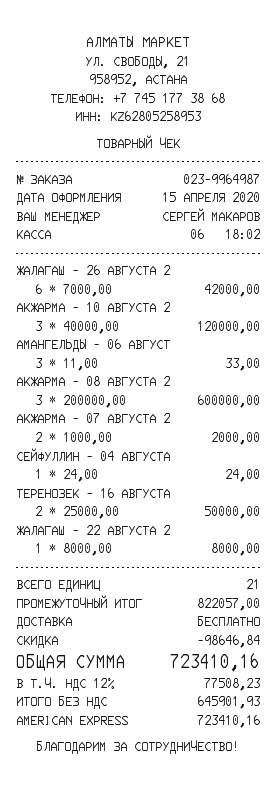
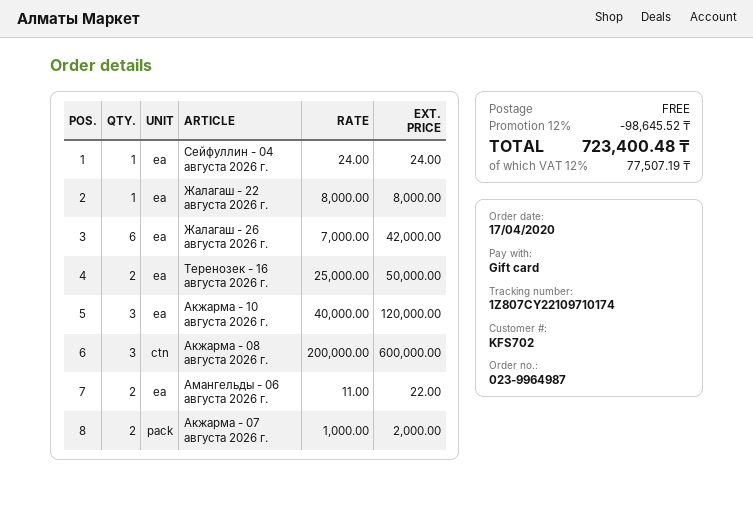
order date: 2020-04-15 -> 2020-04-17
payment method: American Express -> gift card
АМАНГЕЛЬДЫ - 06 АВГУСТ: 3 x 11.00 = 33.00 -> 2 x 11.00 = 22.00
discount: 98646.84 -> 98645.52
tax: 12% = 77508.23 -> 12% = 77507.19
total: 723410.16 -> 723400.48

